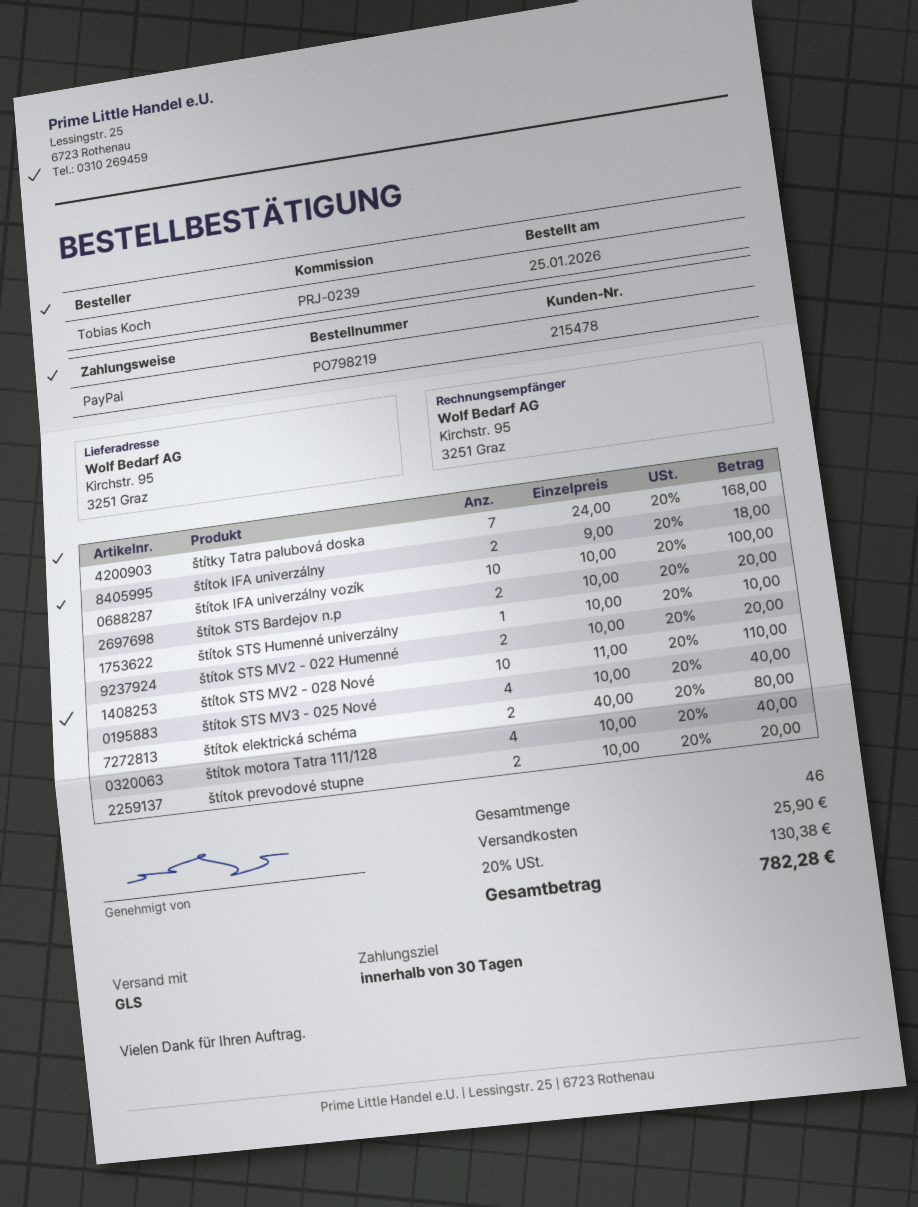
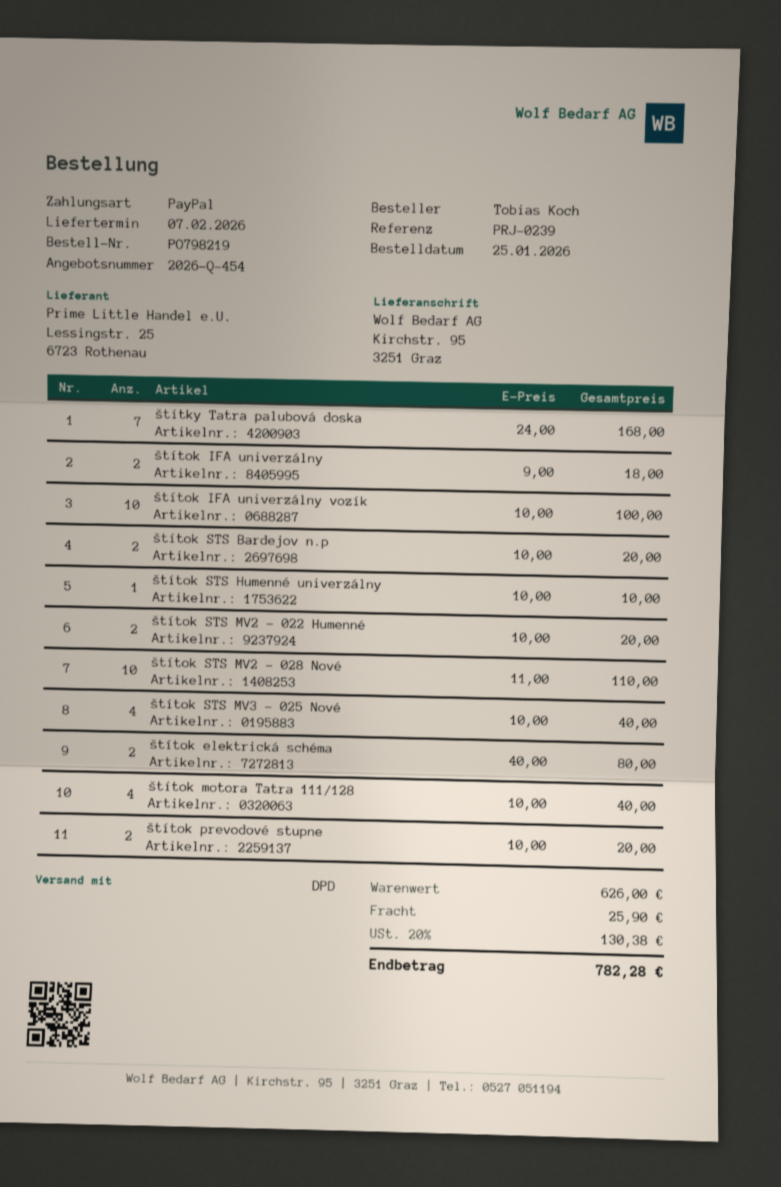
shipping method: GLS -> DPD

